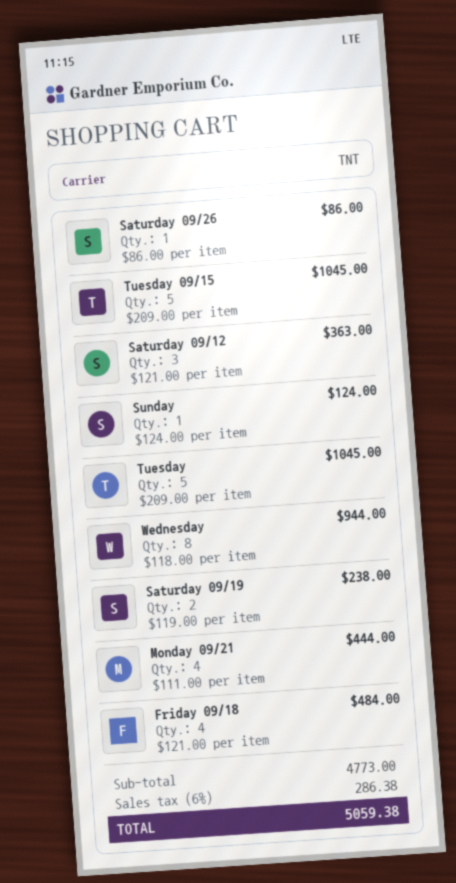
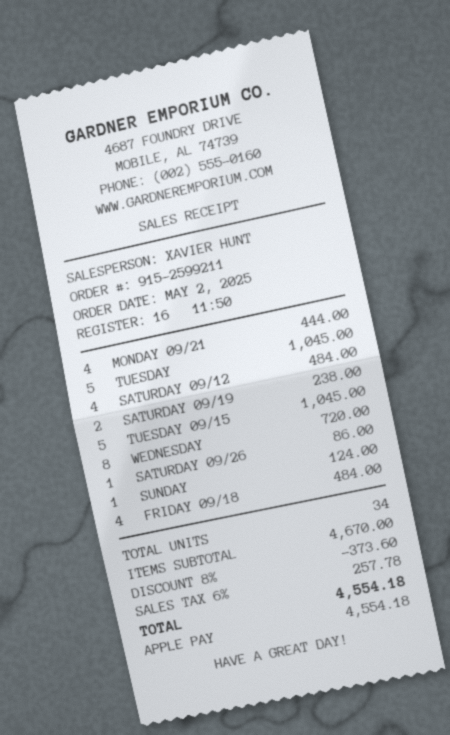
Saturday 09/12: 3 for 363.00 -> 4 for 484.00
Wednesday: 8 for 944.00 -> 8 for 720.00
subtotal: 4773.00 -> 4670.00
discount: none -> 8% = 373.60
tax: 6% = 286.38 -> 6% = 257.78
total: 5059.38 -> 4554.18

